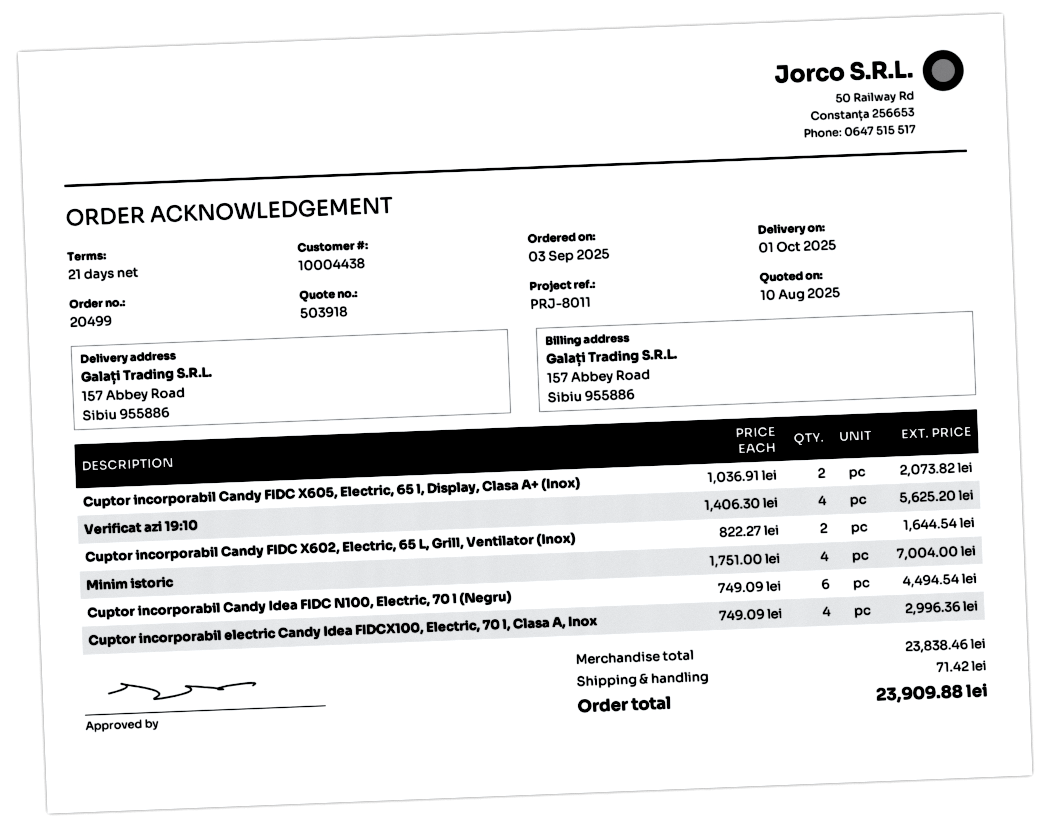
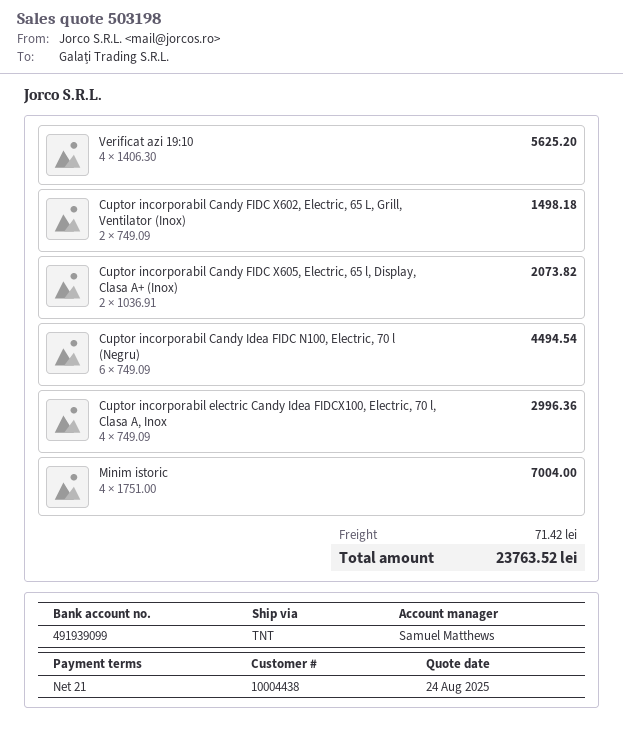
quote number: 503918 -> 503198
quote date: 2025-08-10 -> 2025-08-24
Cuptor incorporabil Candy FIDC X602, Electric, 65 L, Grill, Ventilator (Inox): 2 x 822.27 = 1644.54 -> 2 x 749.09 = 1498.18
total: 23909.88 -> 23763.52

